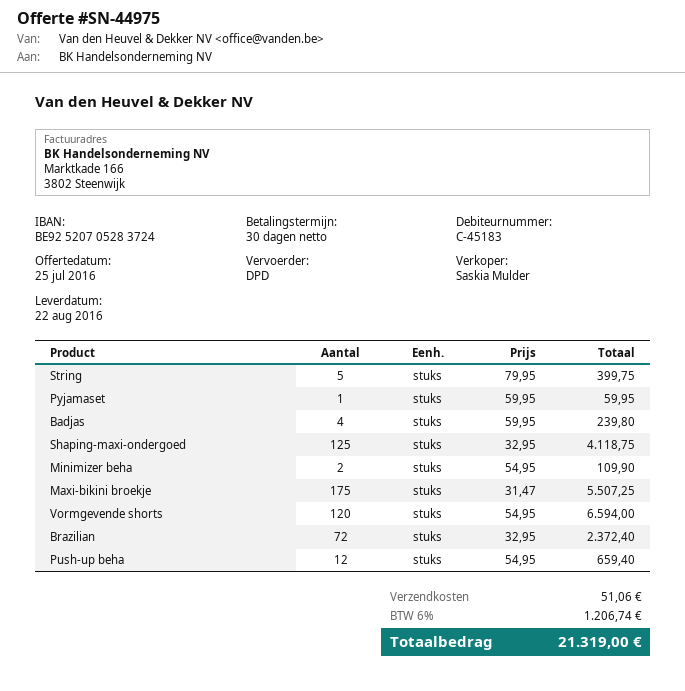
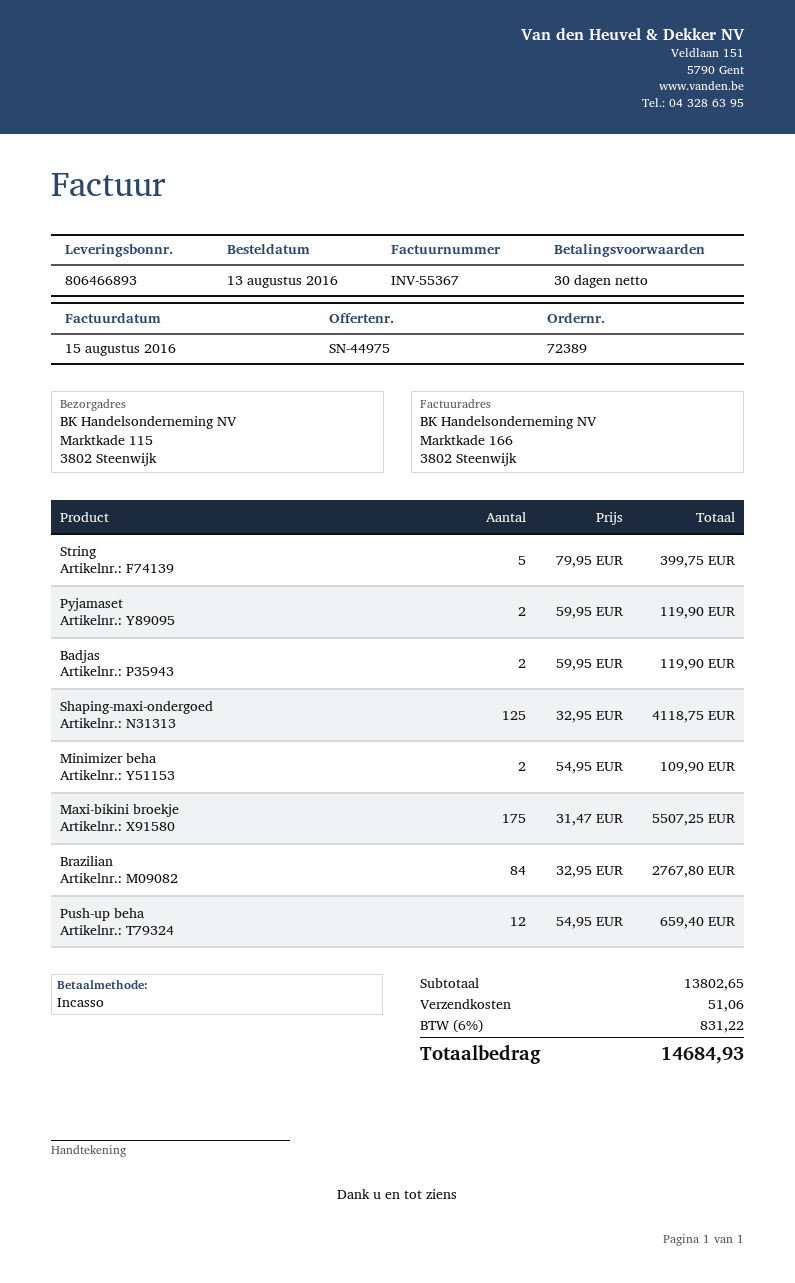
Pyjamaset: 1 x 59.95 = 59.95 -> 2 x 59.95 = 119.90
Badjas: 4 x 59.95 = 239.80 -> 2 x 59.95 = 119.90
Vormgevende shorts: 120 x 54.95 = 6594.00 -> none
Brazilian: 72 x 32.95 = 2372.40 -> 84 x 32.95 = 2767.80
tax: 6% = 1206.74 -> 6% = 831.22
total: 21319.00 -> 14684.93

